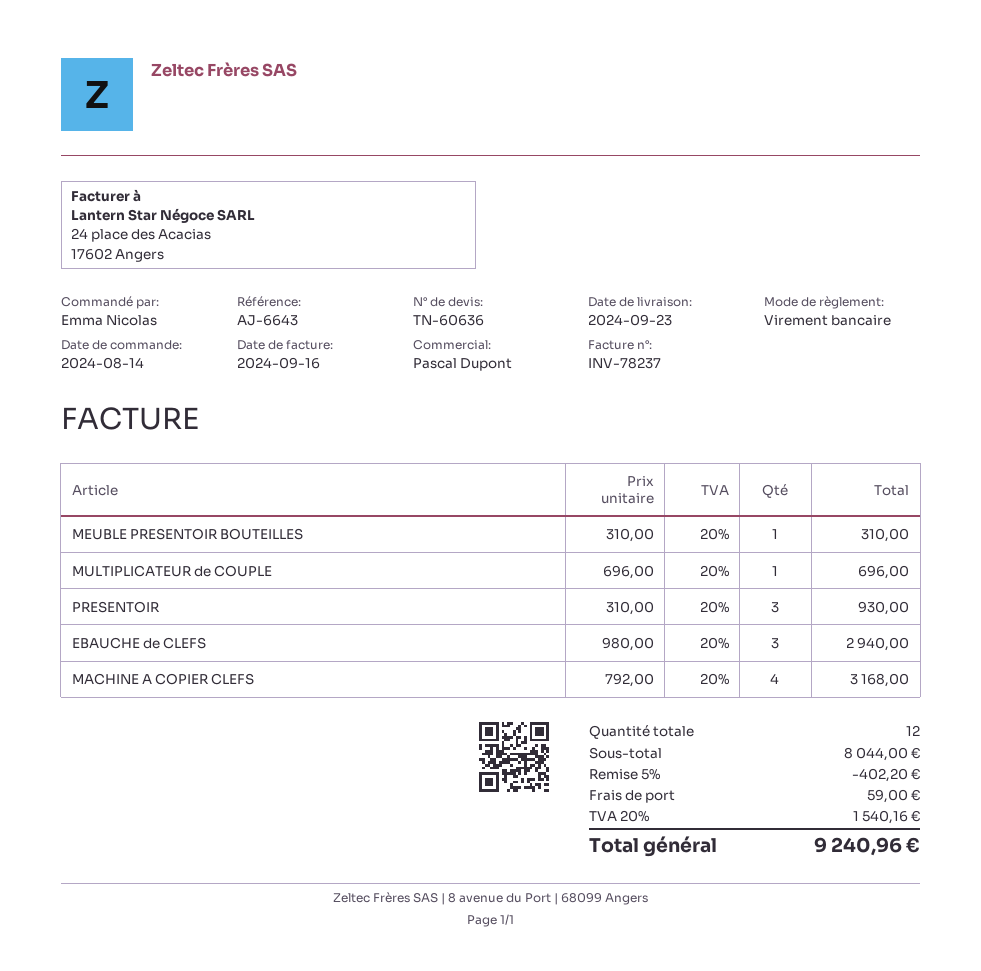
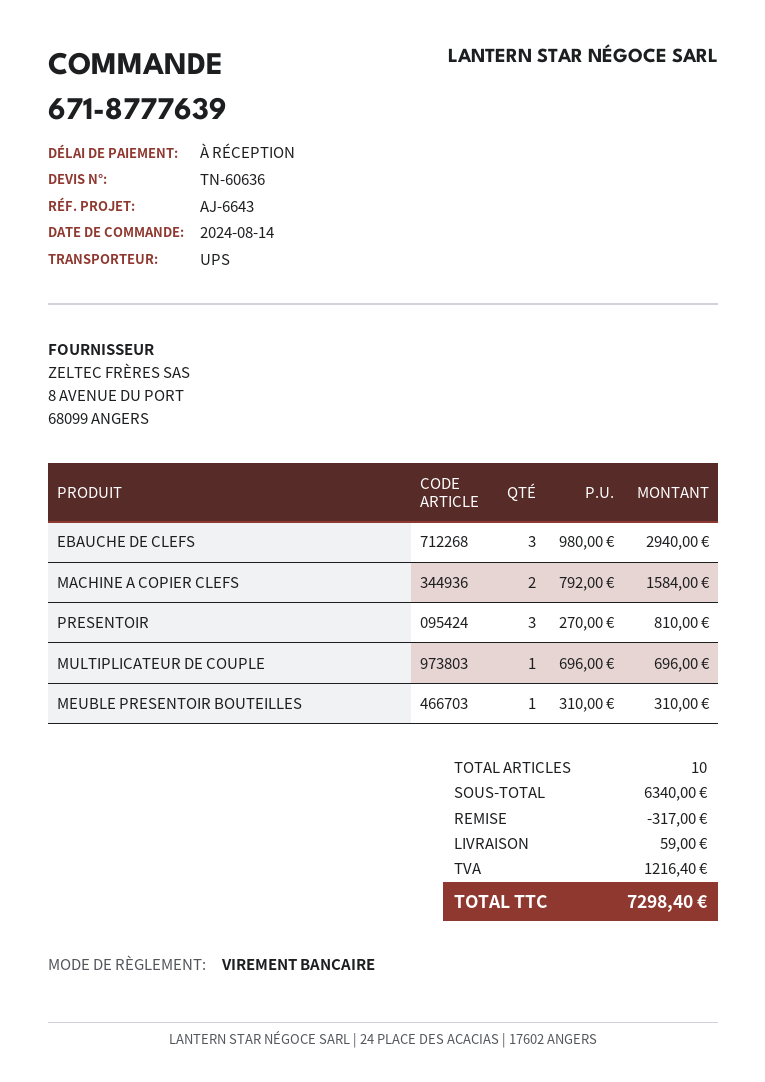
PRESENTOIR: 3 x 310.00 = 930.00 -> 3 x 270.00 = 810.00
MACHINE A COPIER CLEFS: 4 x 792.00 = 3168.00 -> 2 x 792.00 = 1584.00
total quantity: 12 -> 10
subtotal: 8044.00 -> 6340.00
discount: 402.20 -> 317.00
tax: 1540.16 -> 1216.40
total: 9240.96 -> 7298.40

